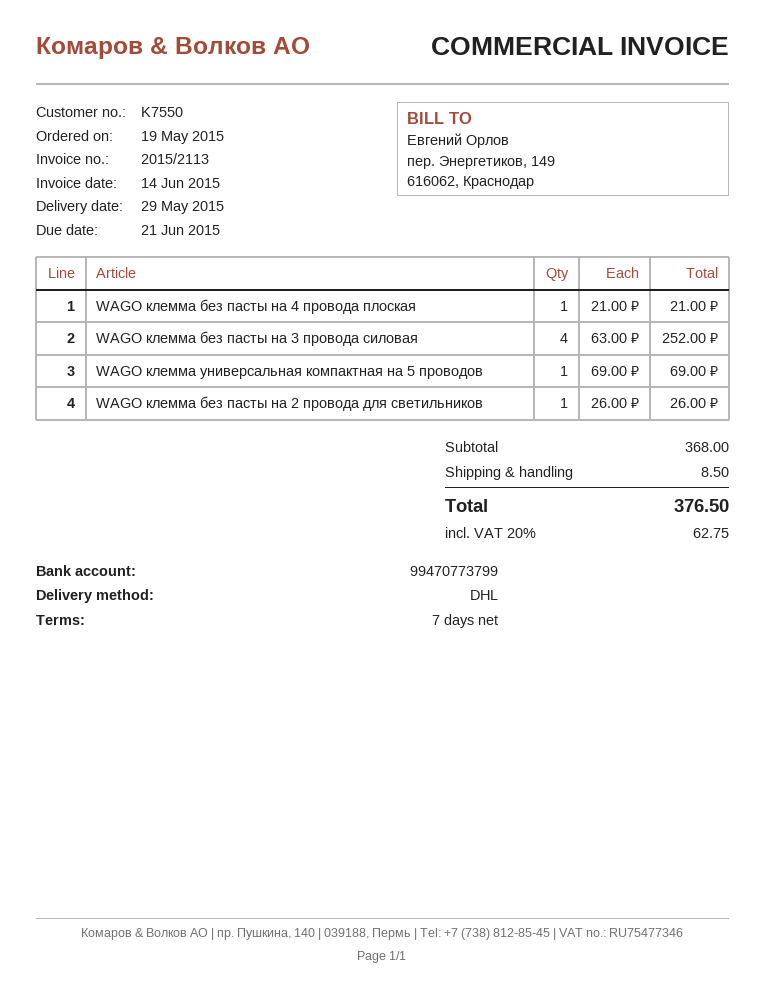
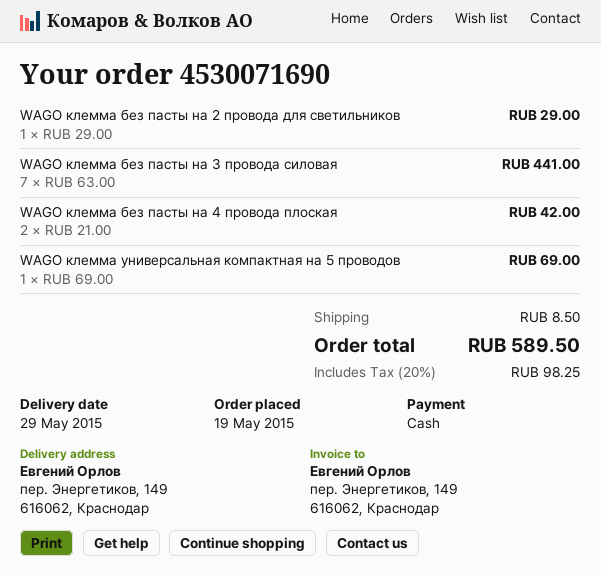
WAGO клемма без пасты на 4 провода плоская: 1 x 21.00 = 21.00 -> 2 x 21.00 = 42.00
WAGO клемма без пасты на 3 провода силовая: 4 x 63.00 = 252.00 -> 7 x 63.00 = 441.00
WAGO клемма без пасты на 2 провода для светильников: 1 x 26.00 = 26.00 -> 1 x 29.00 = 29.00
tax: 20% = 62.75 -> 20% = 98.25
total: 376.50 -> 589.50

